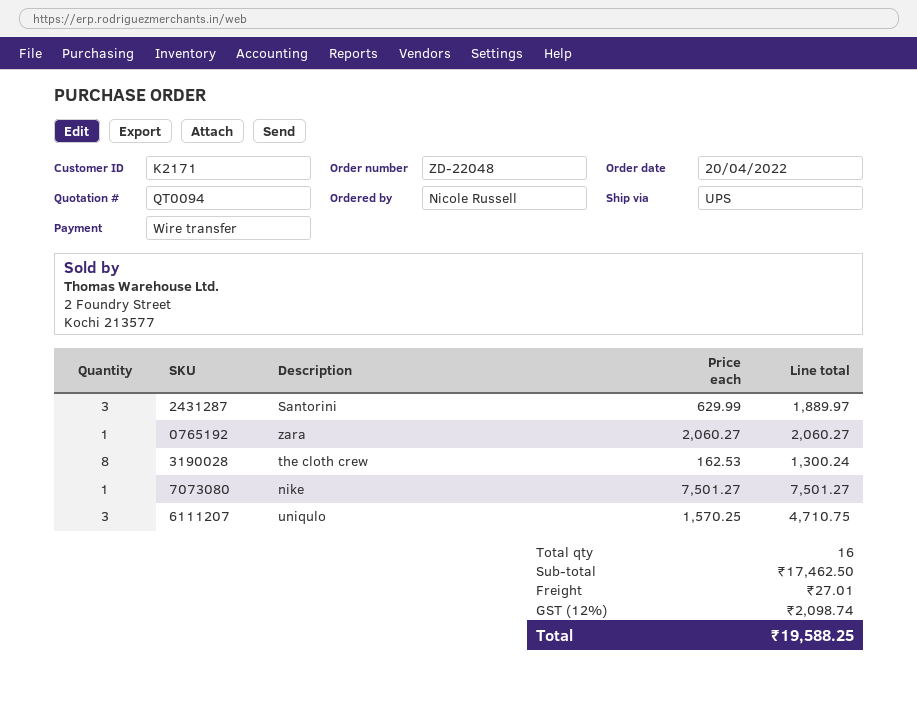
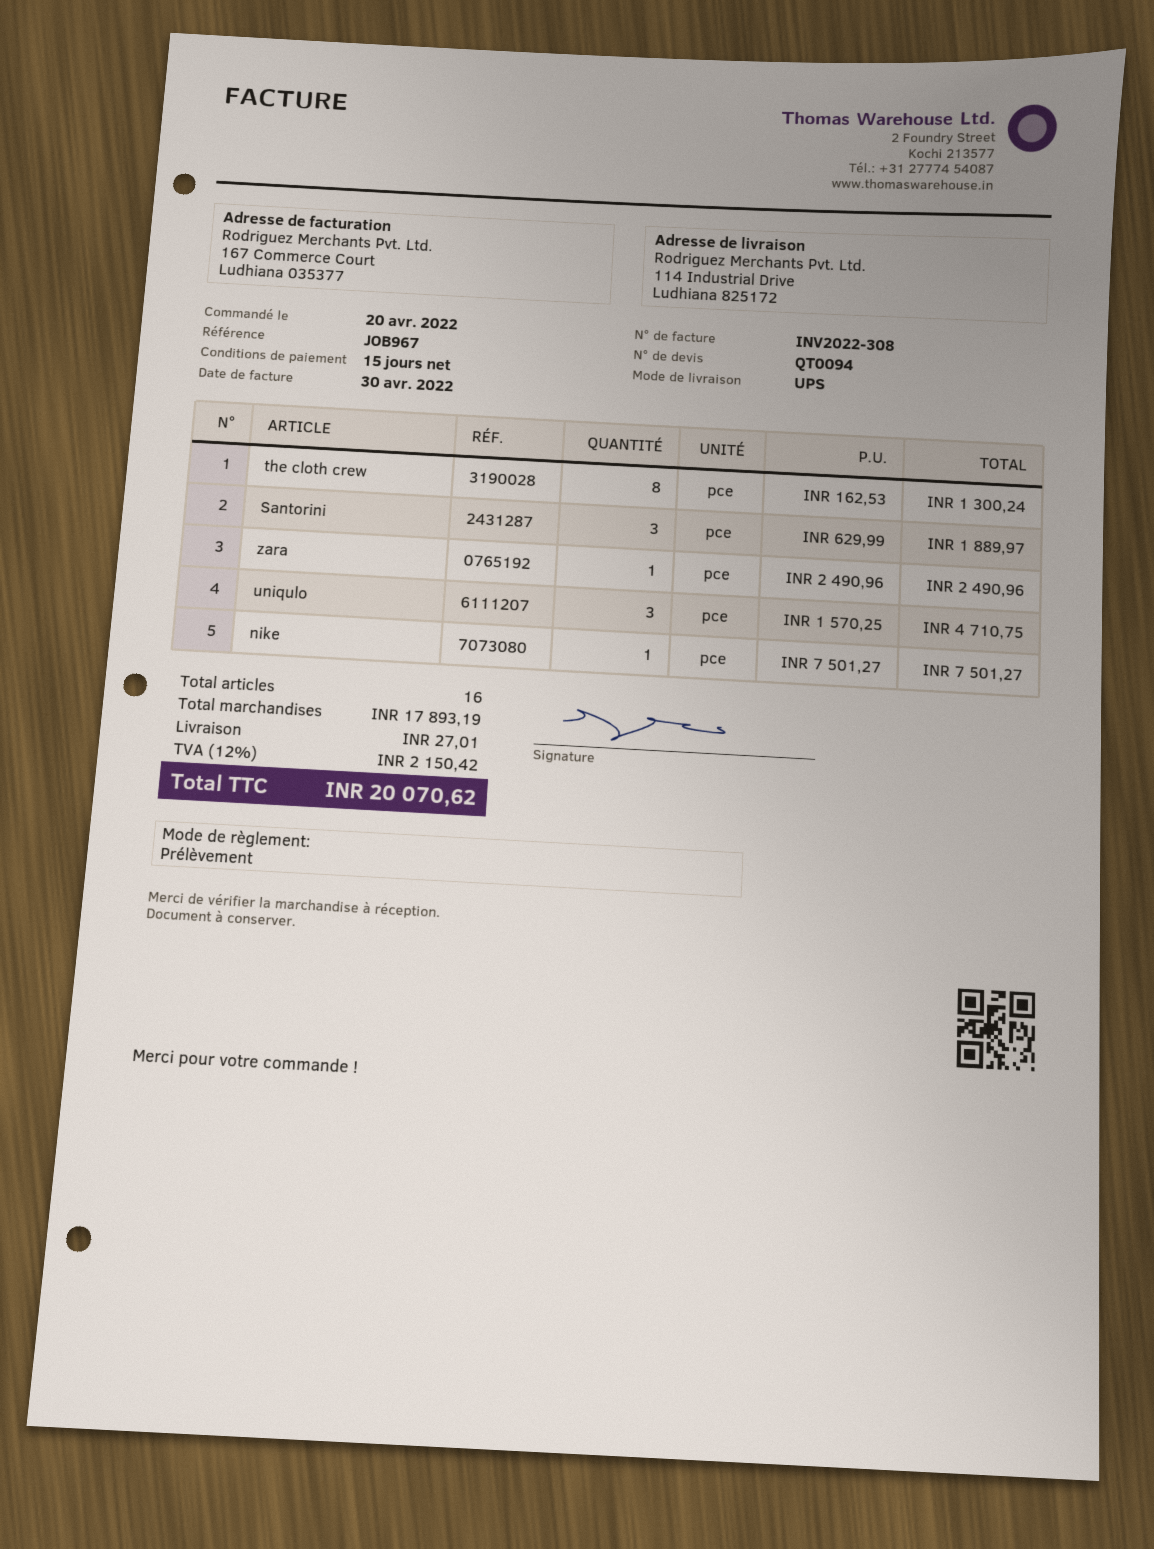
payment method: bank transfer -> direct debit
zara: 1 x 2060.27 = 2060.27 -> 1 x 2490.96 = 2490.96
subtotal: 17462.50 -> 17893.19
tax: 12% = 2098.74 -> 12% = 2150.42
total: 19588.25 -> 20070.62

